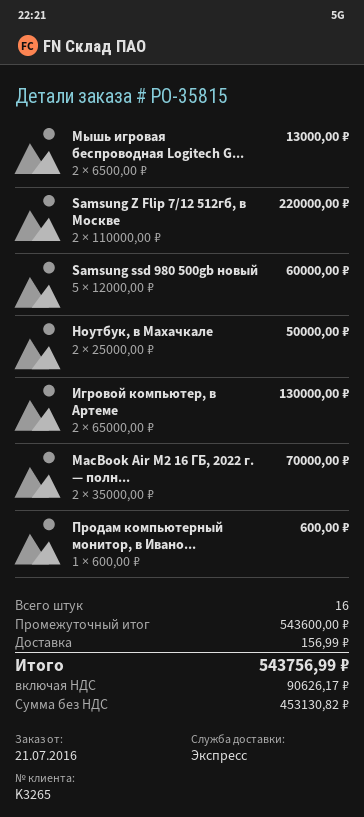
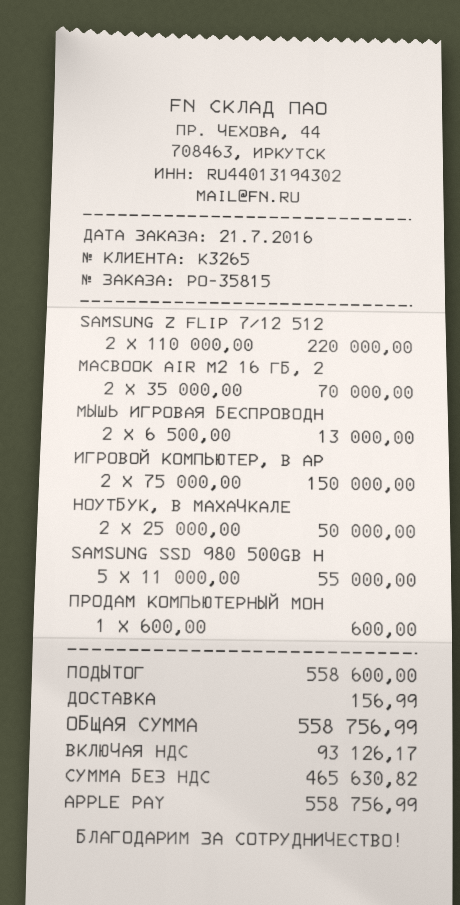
Samsung ssd 980 500gb новый: 5 x 12000.00 = 60000.00 -> 5 x 11000.00 = 55000.00
Игровой компьютер, в Артеме: 2 x 65000.00 = 130000.00 -> 2 x 75000.00 = 150000.00
subtotal: 543600.00 -> 558600.00
net: 453130.82 -> 465630.82
tax: 90626.17 -> 93126.17
total: 543756.99 -> 558756.99

